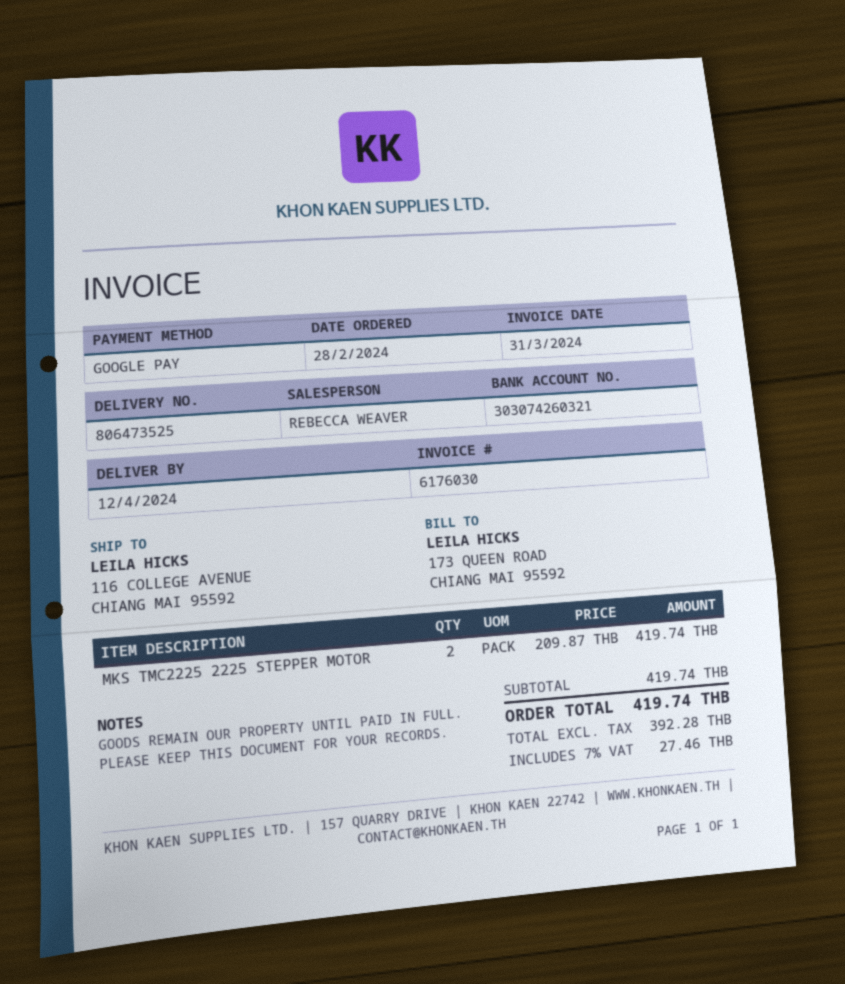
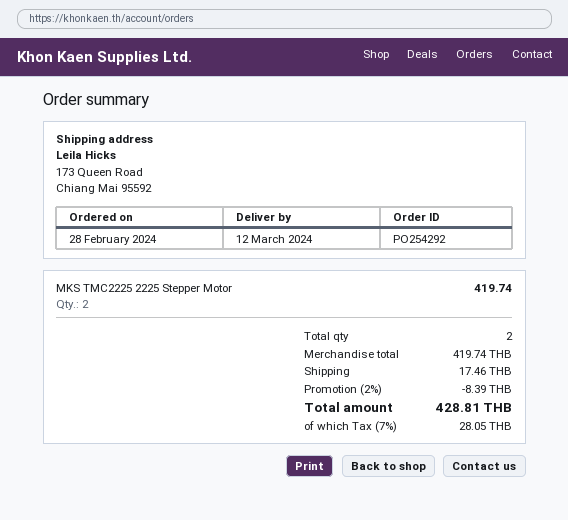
delivery date: 2024-04-12 -> 2024-03-12
ship to: 116 COLLEGE AVENUE, CHIANG MAI 95592 -> 173 Queen Road, Chiang Mai 95592
discount: none -> 2% = 8.39
shipping: none -> 17.46
tax: 7% = 27.46 -> 7% = 28.05
total: 419.74 -> 428.81

